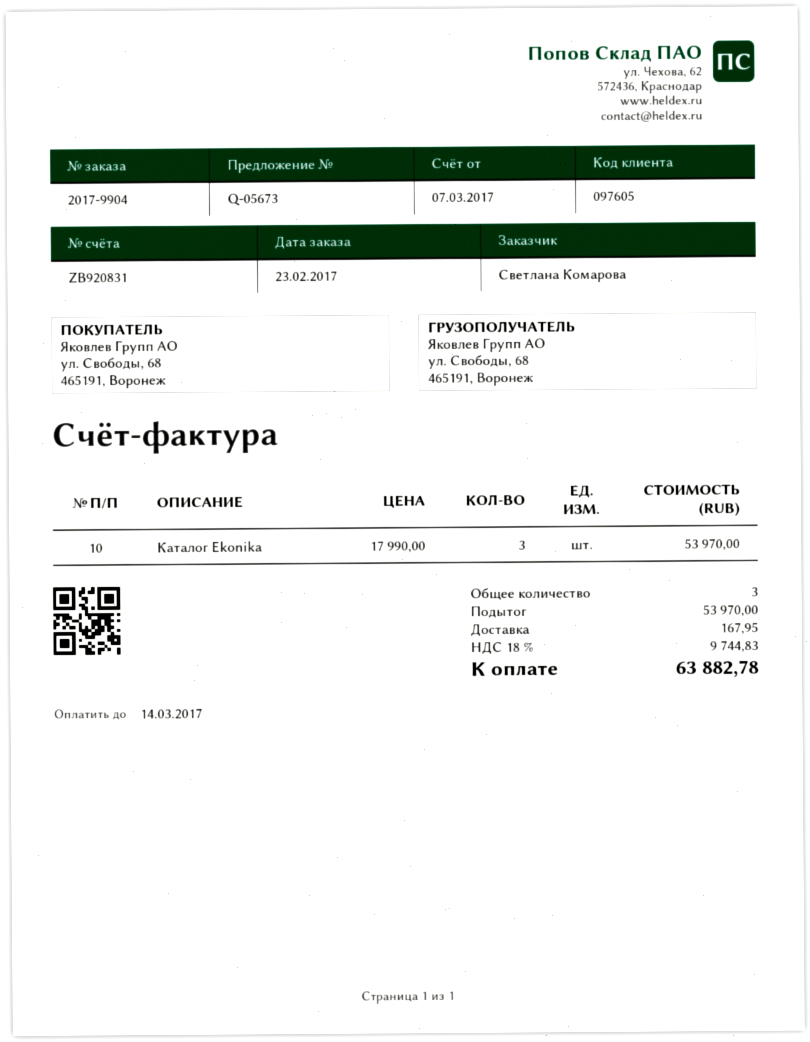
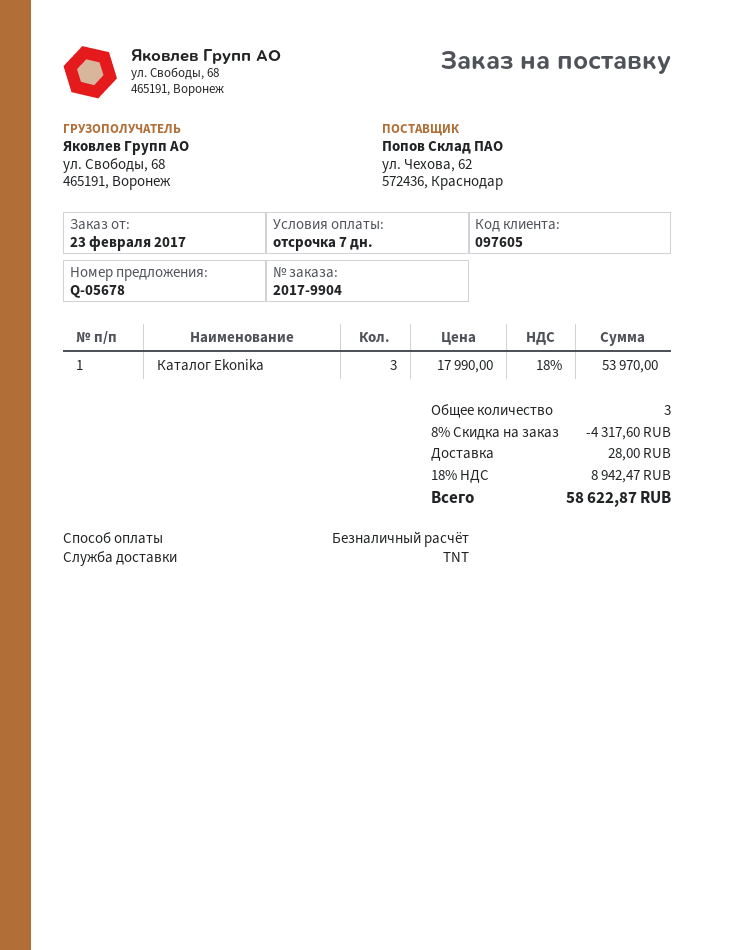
quote number: Q-05673 -> Q-05678
discount: none -> 8% = 4317.60
shipping: 167.95 -> 28.00
tax: 18% = 9744.83 -> 18% = 8942.47
total: 63882.78 -> 58622.87

